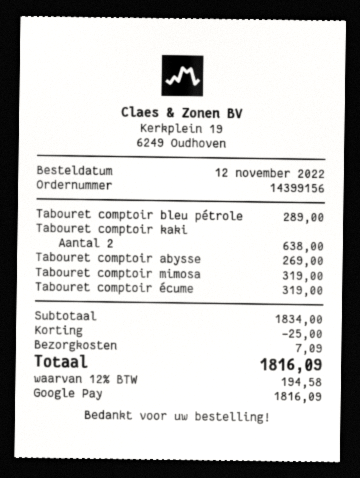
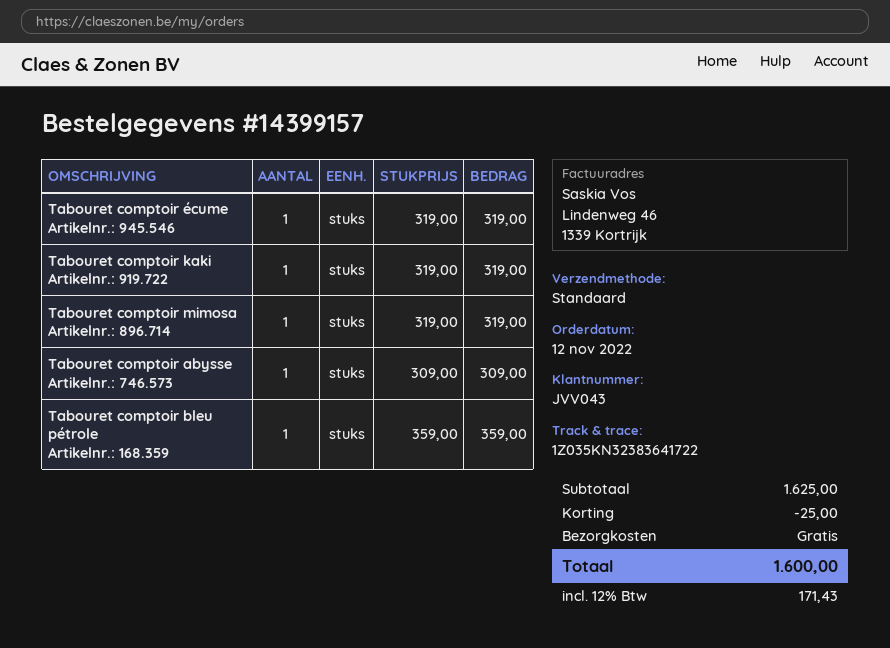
order number: 14399156 -> 14399157
Tabouret comptoir bleu pétrole: 1 for 289.00 -> 1 for 359.00
Tabouret comptoir kaki: 2 for 638.00 -> 1 for 319.00
Tabouret comptoir abysse: 1 for 269.00 -> 1 for 309.00
subtotal: 1834.00 -> 1625.00
shipping: 7.09 -> 0.00
tax: 12% = 194.58 -> 12% = 171.43
total: 1816.09 -> 1600.00

